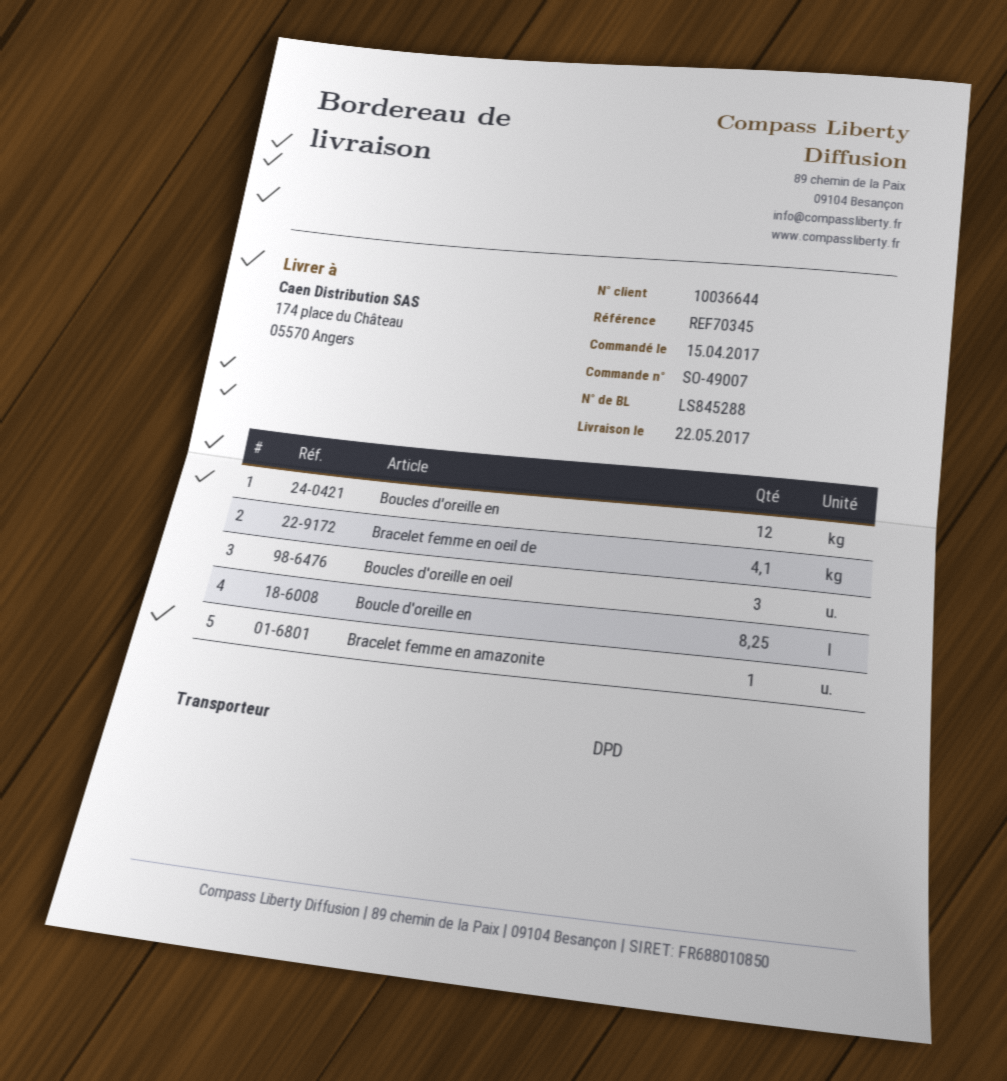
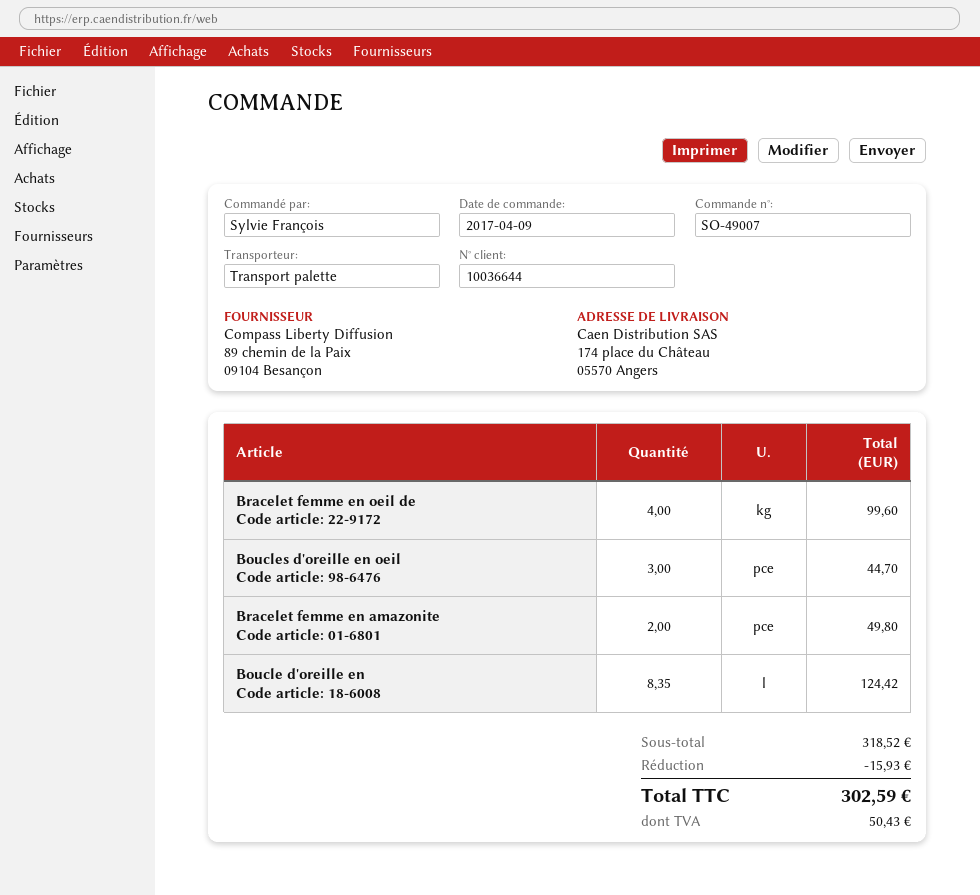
order date: 2017-04-15 -> 2017-04-09
shipping method: DPD -> pallet freight
Boucles d'oreille en: 12 -> none
Bracelet femme en oeil de: 4.1 -> 4
Boucle d'oreille en: 8.25 -> 8.35
Bracelet femme en amazonite: 1 -> 2

